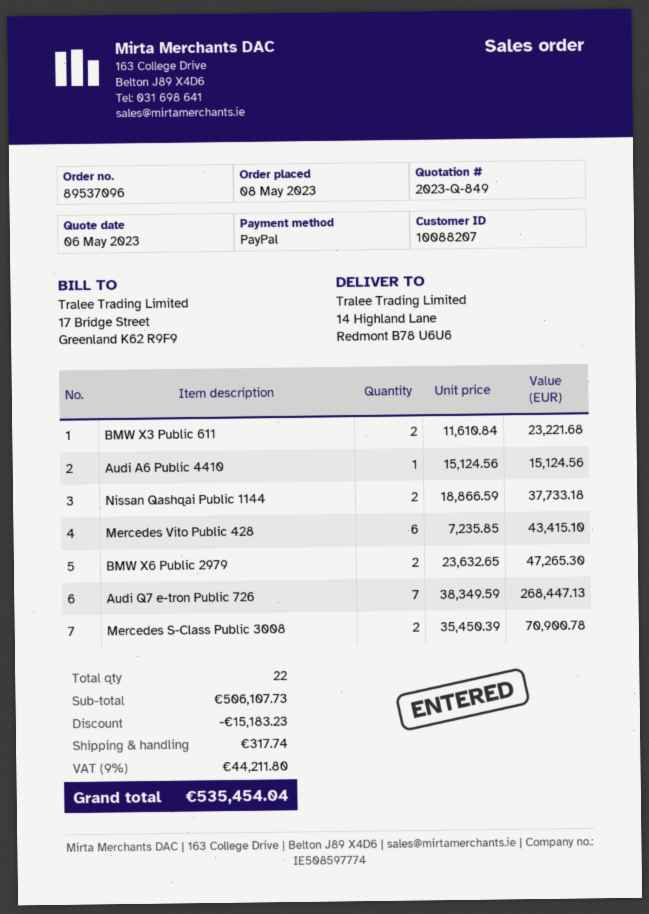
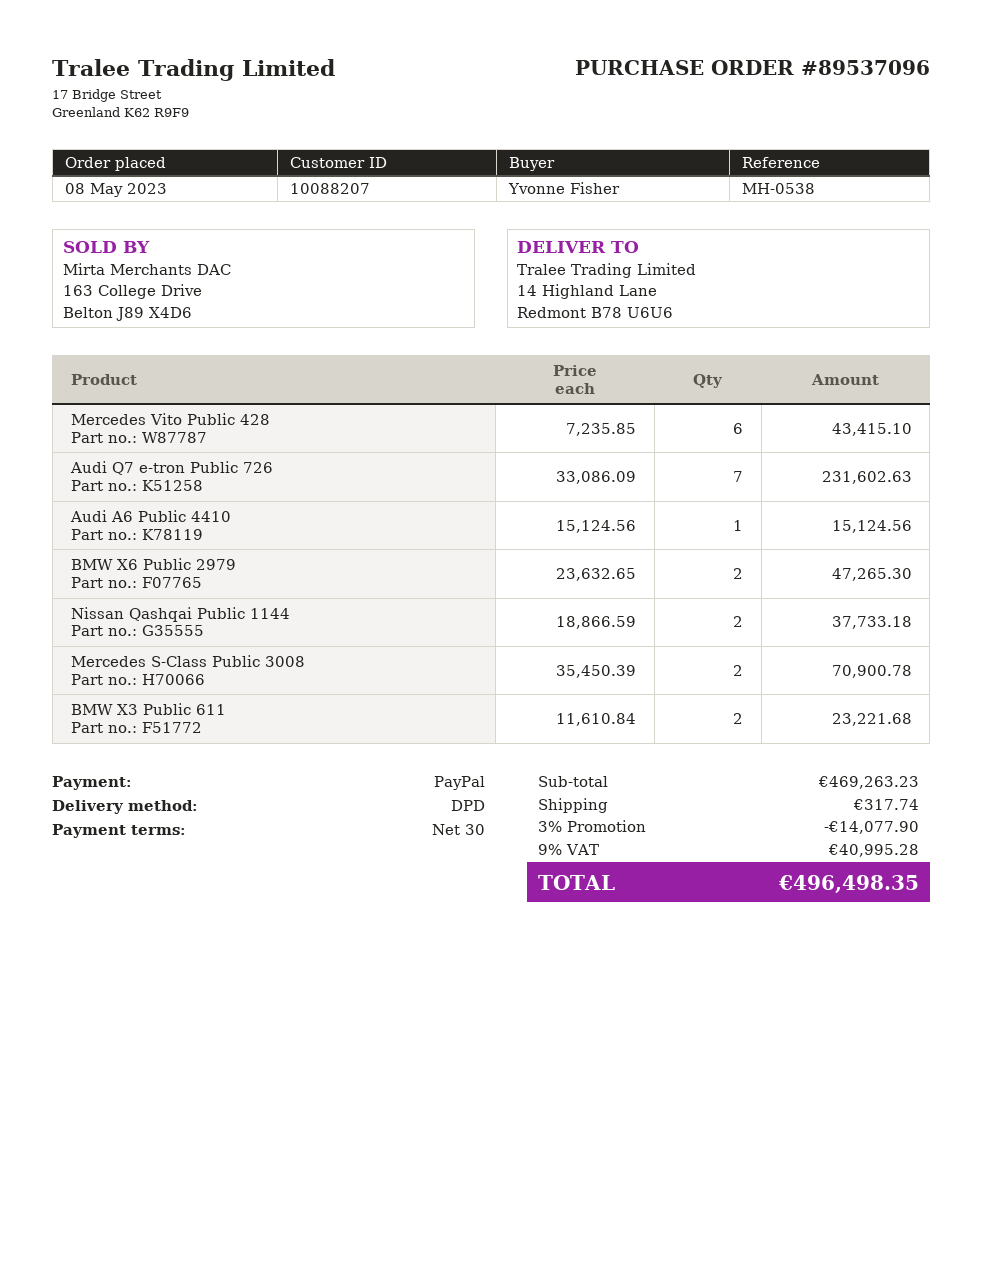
Audi Q7 e-tron Public 726: 7 x 38349.59 = 268447.13 -> 7 x 33086.09 = 231602.63
subtotal: 506107.73 -> 469263.23
discount: 15183.23 -> 14077.90
tax: 9% = 44211.80 -> 9% = 40995.28
total: 535454.04 -> 496498.35

